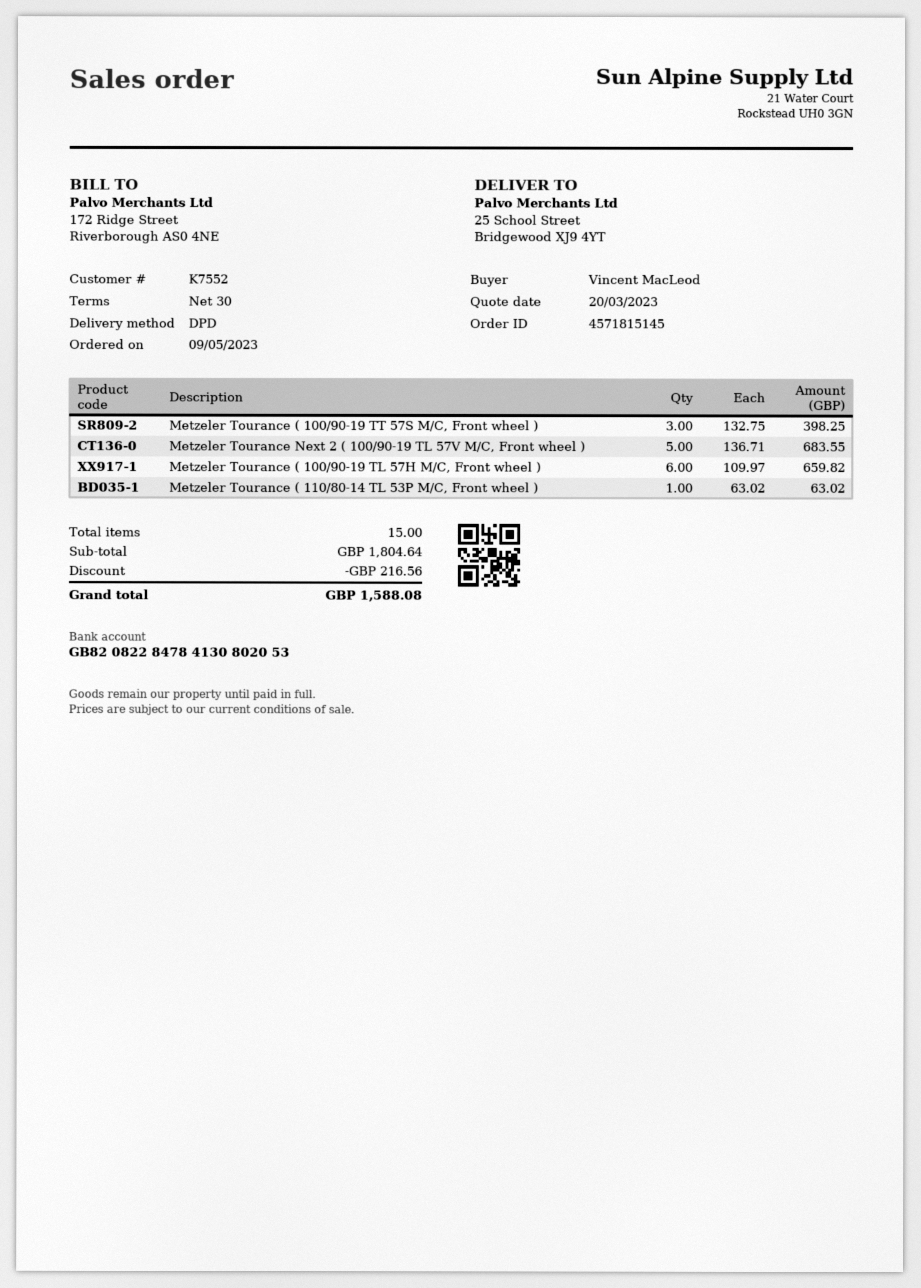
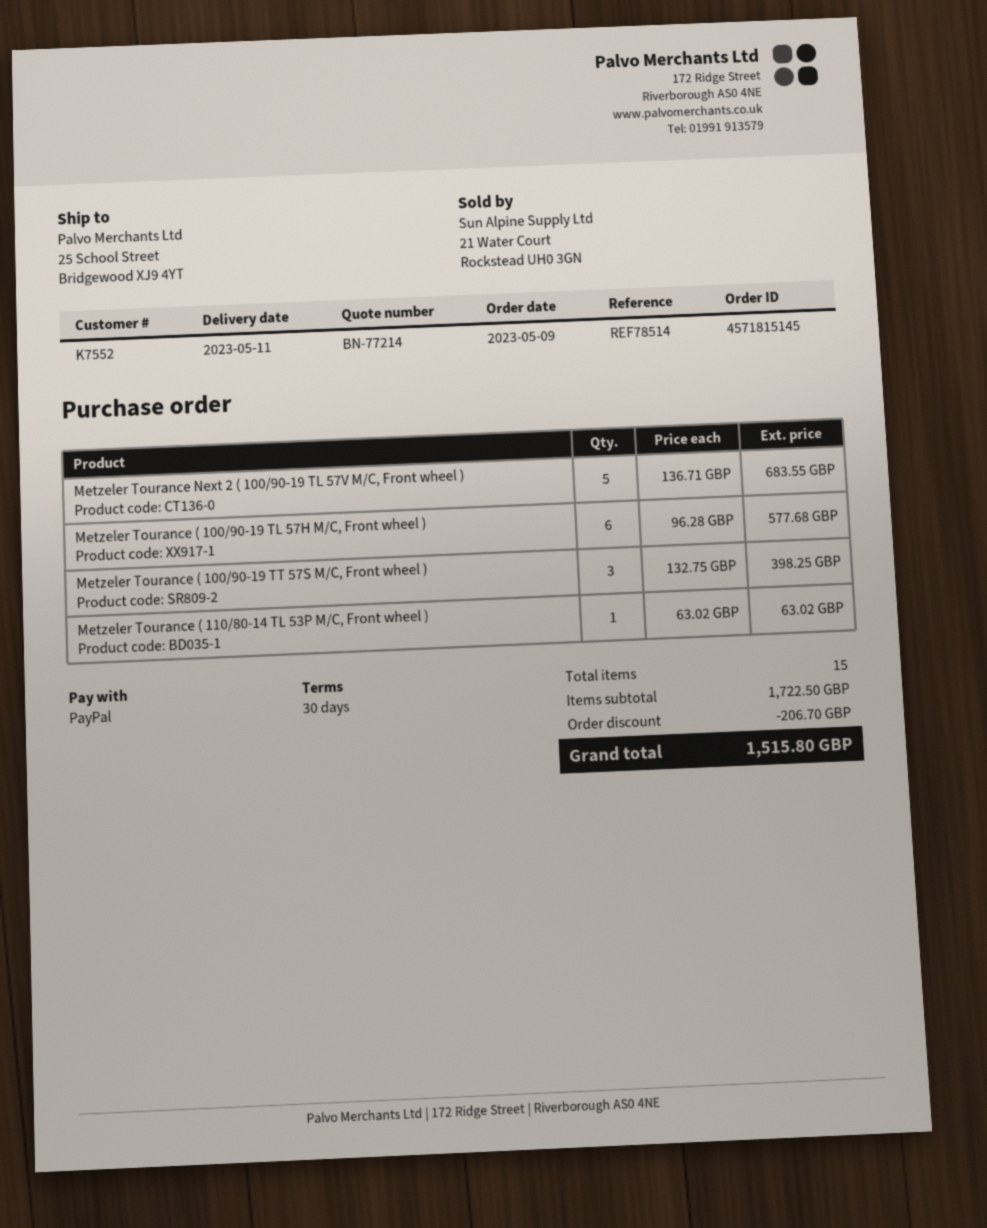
Metzeler Tourance ( 100/90-19 TL 57H M/C, Front wheel ): 6 x 109.97 = 659.82 -> 6 x 96.28 = 577.68
subtotal: 1804.64 -> 1722.50
discount: 216.56 -> 206.70
total: 1588.08 -> 1515.80

